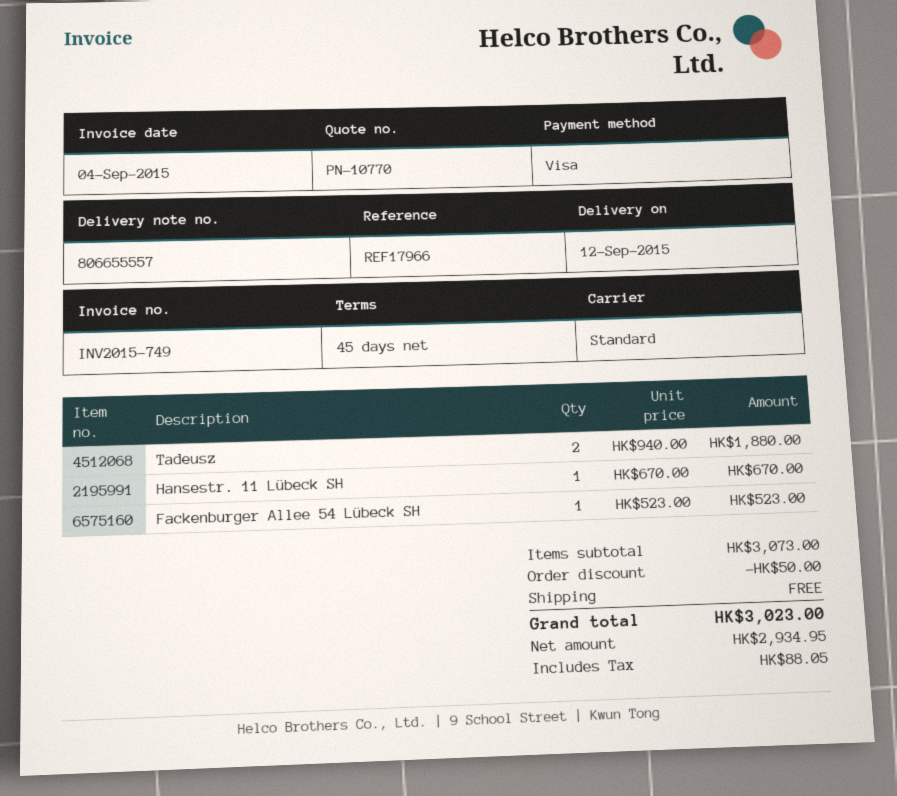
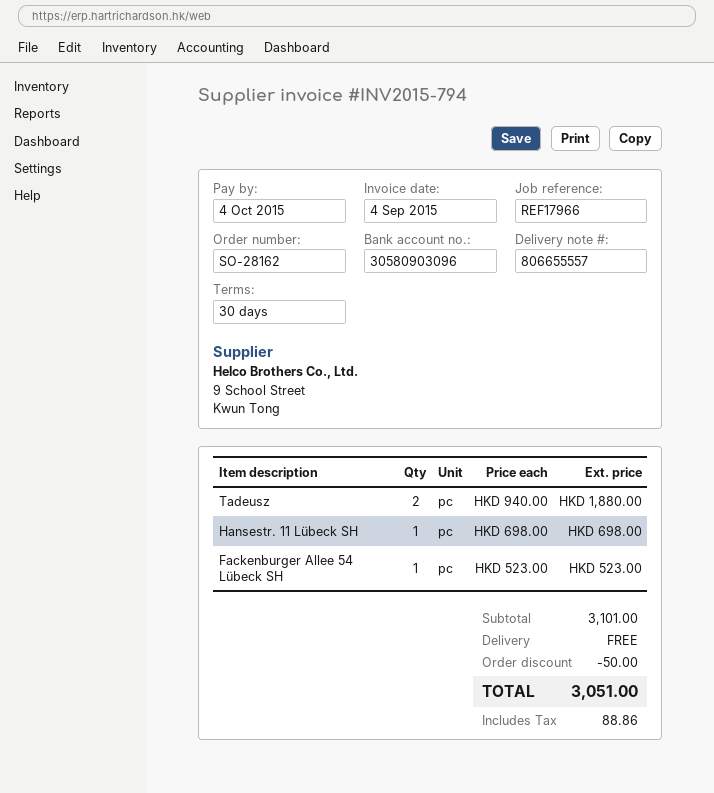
invoice number: INV2015-749 -> INV2015-794
payment terms: 45 days -> 30 days
Hansestr. 11 Lübeck SH: 1 x 670.00 = 670.00 -> 1 x 698.00 = 698.00
subtotal: 3073.00 -> 3101.00
tax: 88.05 -> 88.86
total: 3023.00 -> 3051.00

